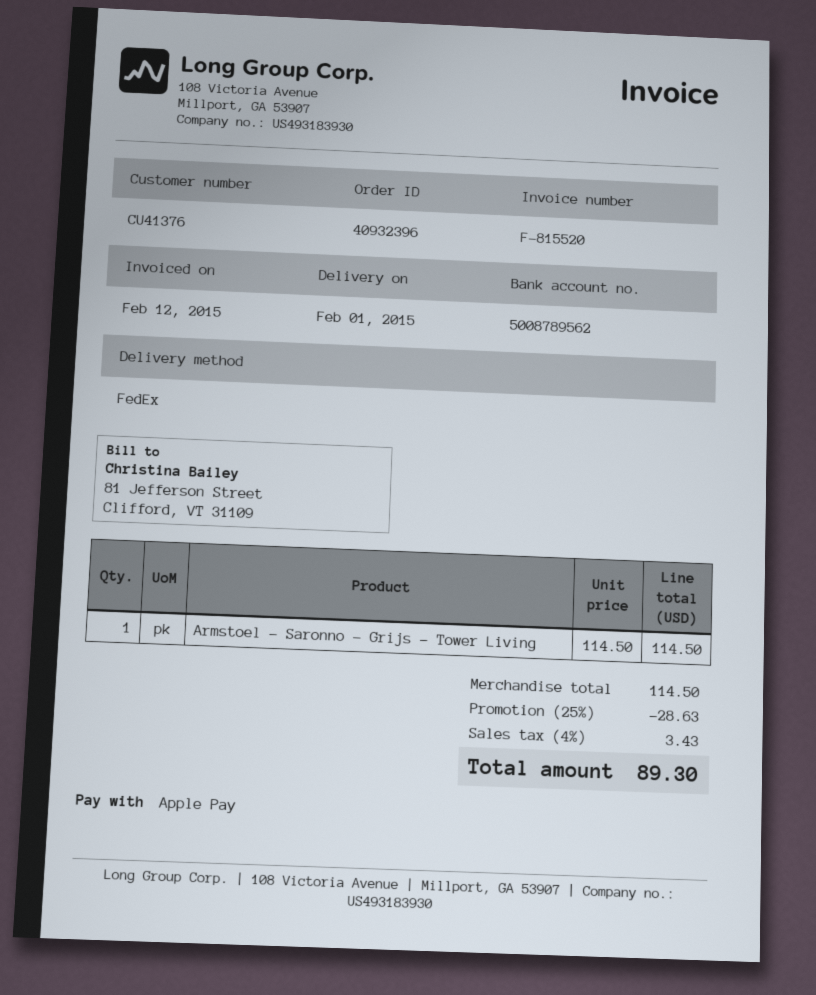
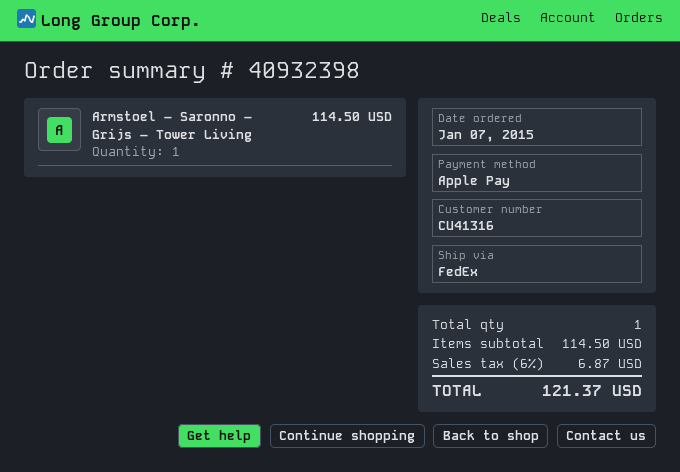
order number: 40932396 -> 40932398
customer number: CU41376 -> CU41316
discount: 25% = 28.63 -> none
tax: 4% = 3.43 -> 6% = 6.87
total: 89.30 -> 121.37

